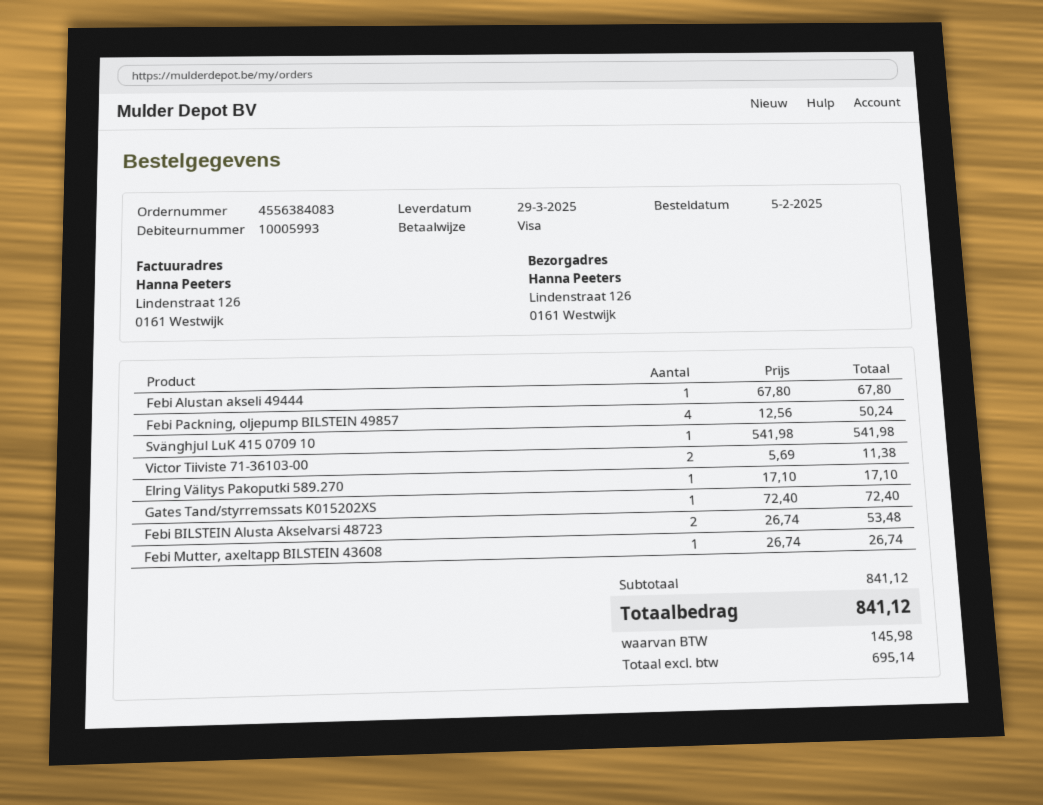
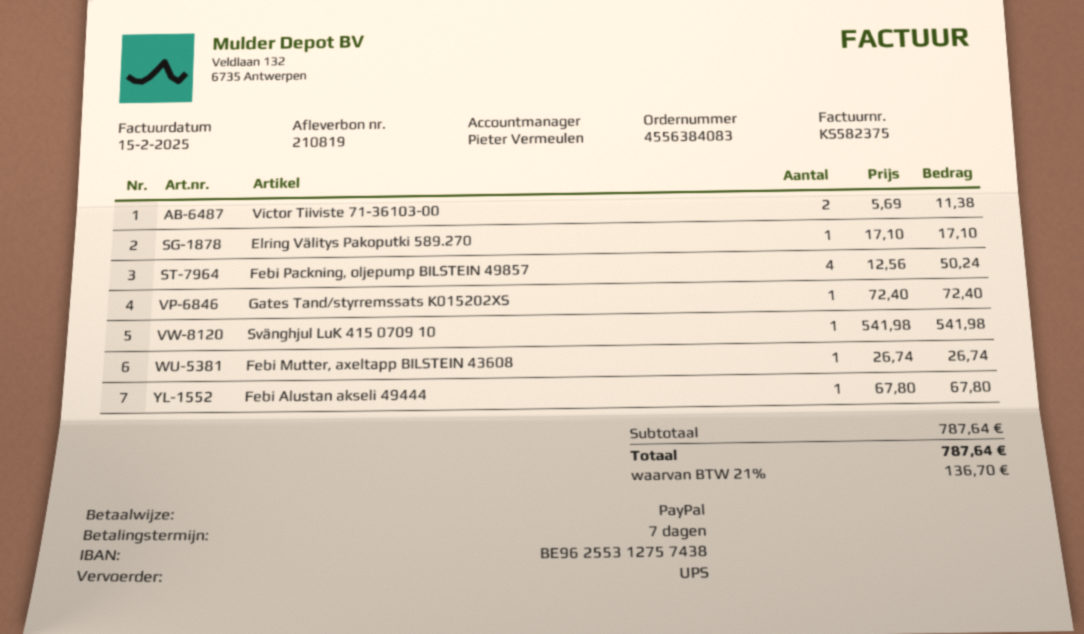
payment method: Visa -> PayPal
Febi BILSTEIN Alusta Akselvarsi 48723: 2 x 26.74 = 53.48 -> none
subtotal: 841.12 -> 787.64
tax: 145.98 -> 136.70
total: 841.12 -> 787.64

